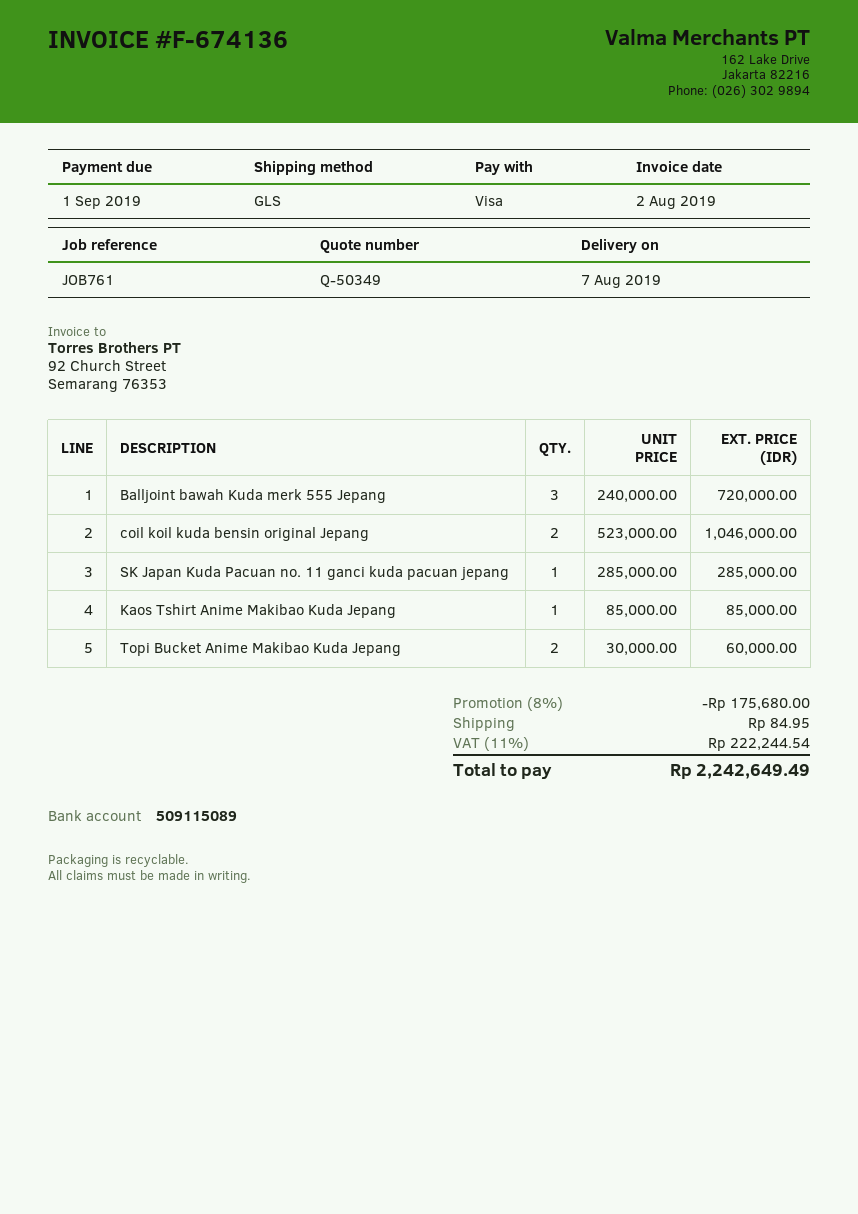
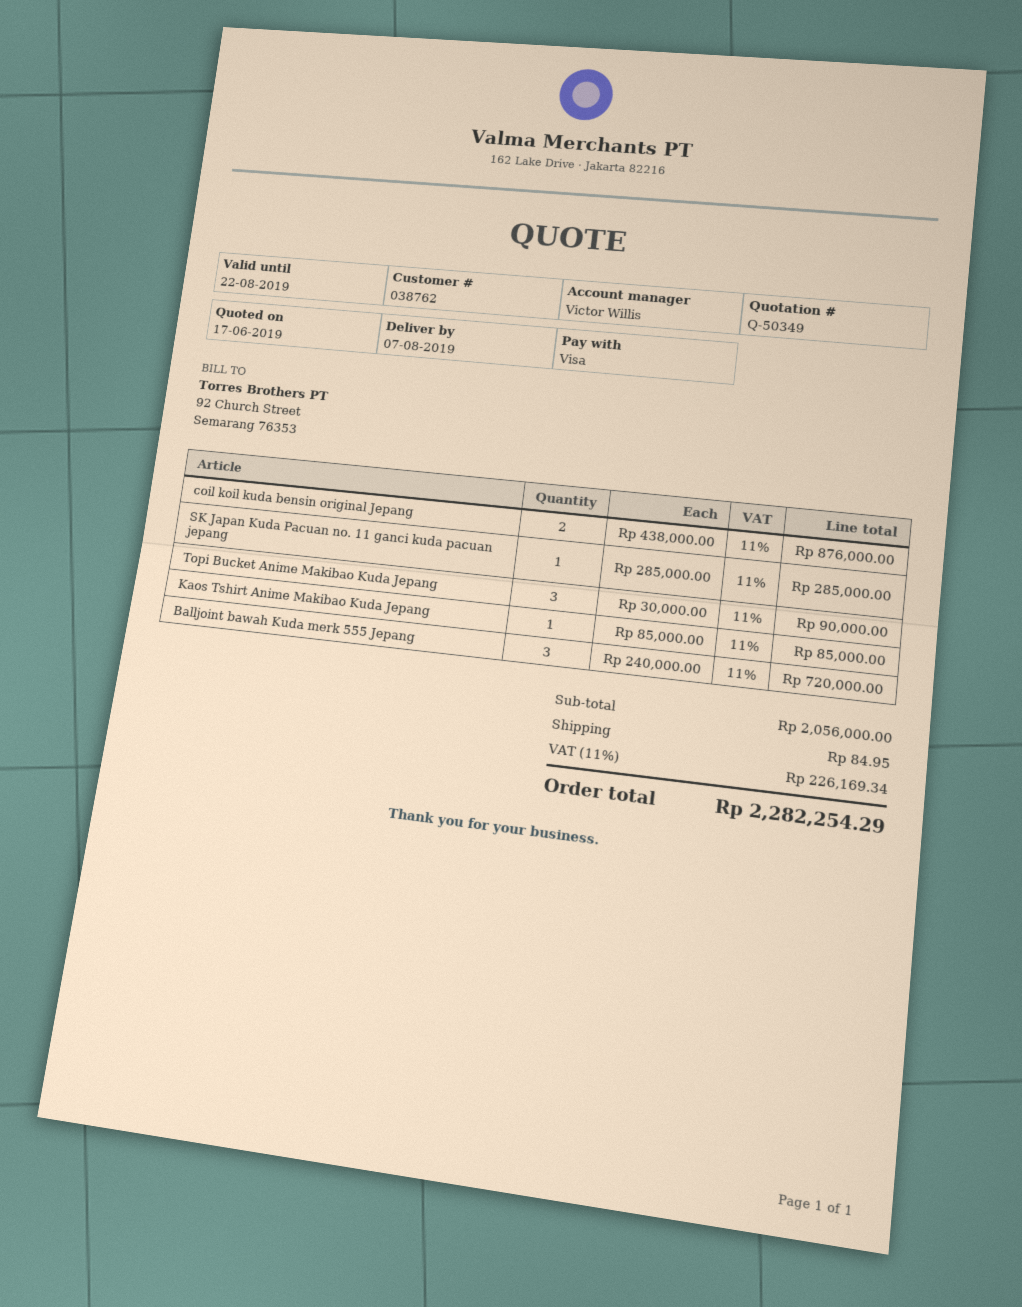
coil koil kuda bensin original Jepang: 2 x 523000.00 = 1046000.00 -> 2 x 438000.00 = 876000.00
Topi Bucket Anime Makibao Kuda Jepang: 2 x 30000.00 = 60000.00 -> 3 x 30000.00 = 90000.00
discount: 8% = 175680.00 -> none
tax: 11% = 222244.54 -> 11% = 226169.34
total: 2242649.49 -> 2282254.29

